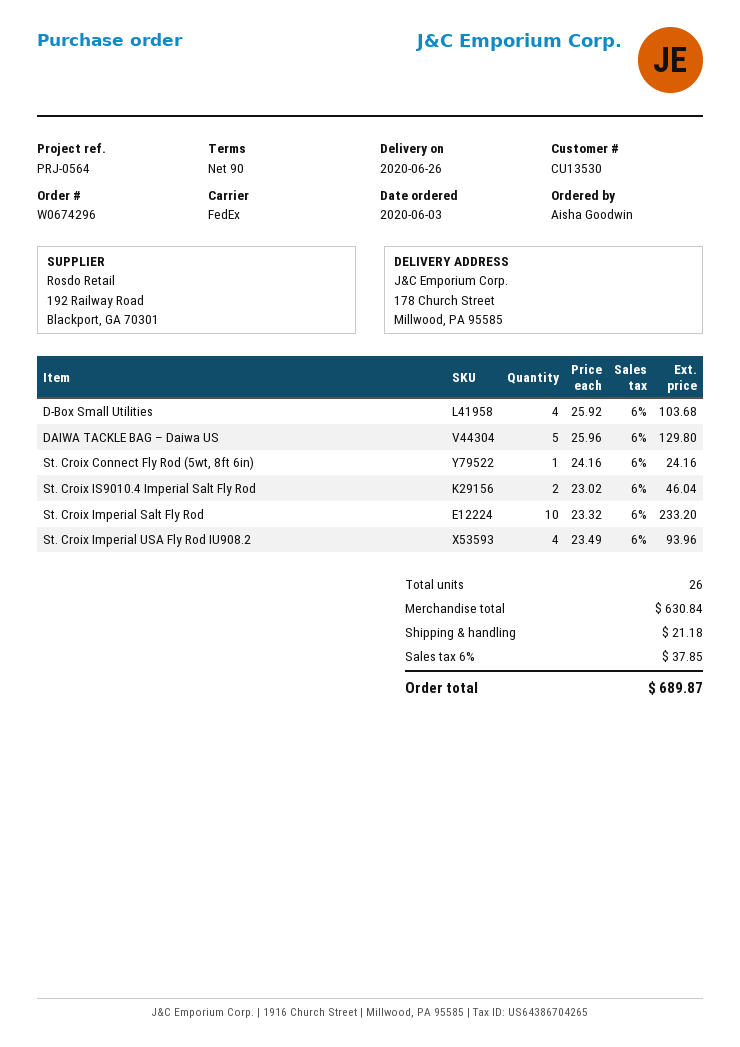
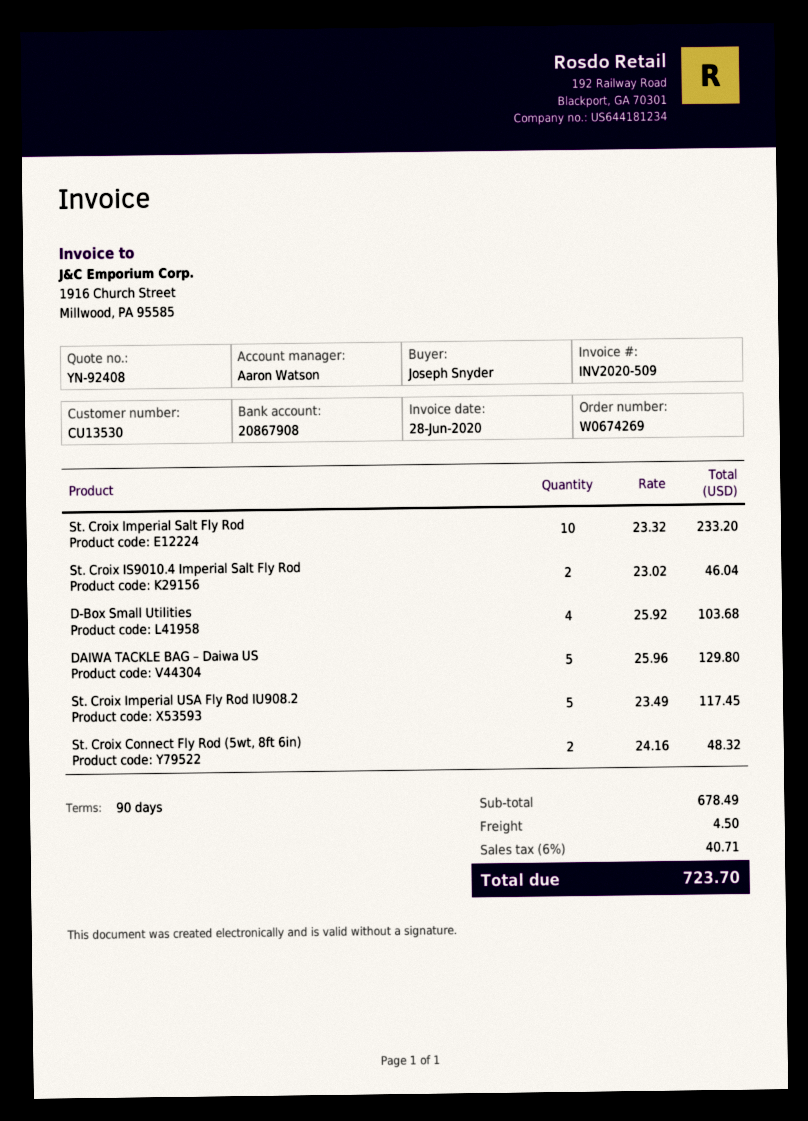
order number: W0674296 -> W0674269
ordered by: Aisha Goodwin -> Joseph Snyder
St. Croix Connect Fly Rod (5wt, 8ft 6in): 1 x 24.16 = 24.16 -> 2 x 24.16 = 48.32
St. Croix Imperial USA Fly Rod IU908.2: 4 x 23.49 = 93.96 -> 5 x 23.49 = 117.45
subtotal: 630.84 -> 678.49
shipping: 21.18 -> 4.50
tax: 6% = 37.85 -> 6% = 40.71
total: 689.87 -> 723.70

